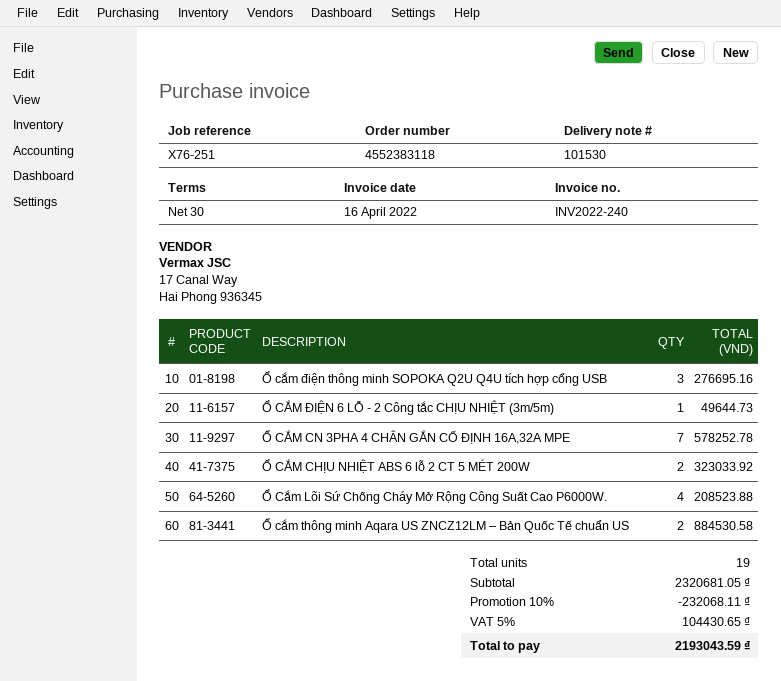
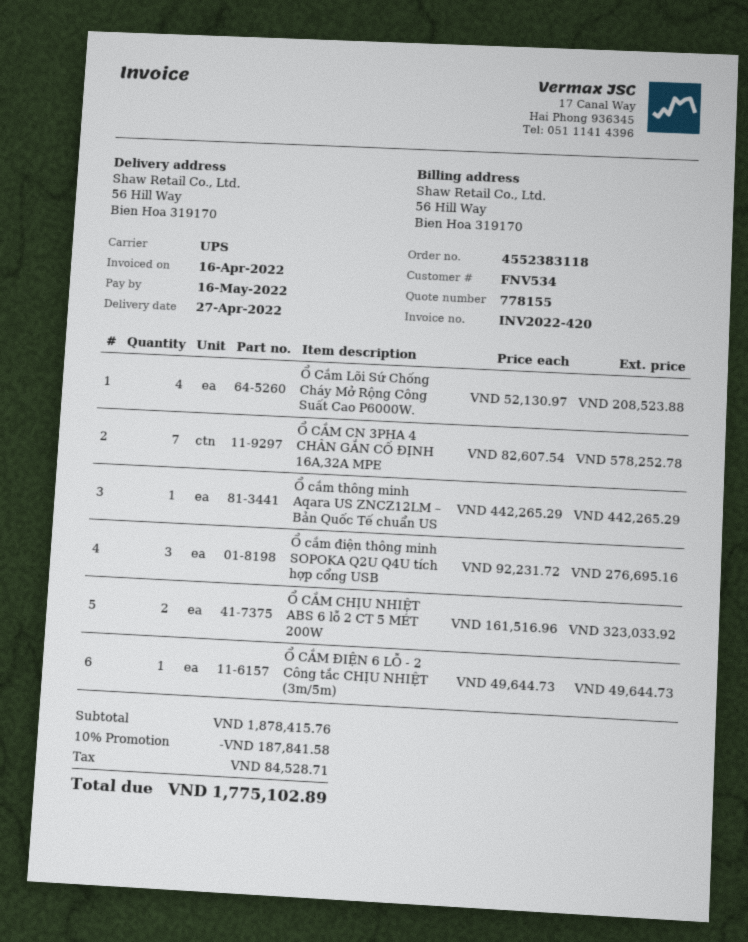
invoice number: INV2022-240 -> INV2022-420
Ổ cắm thông minh Aqara US ZNCZ12LM – Bản Quốc Tế chuẩn US: 2 for 884530.58 -> 1 for 442265.29
subtotal: 2320681.05 -> 1878415.76
discount: 10% = 232068.11 -> 10% = 187841.58
tax: 104430.65 -> 84528.71
total: 2193043.59 -> 1775102.89

